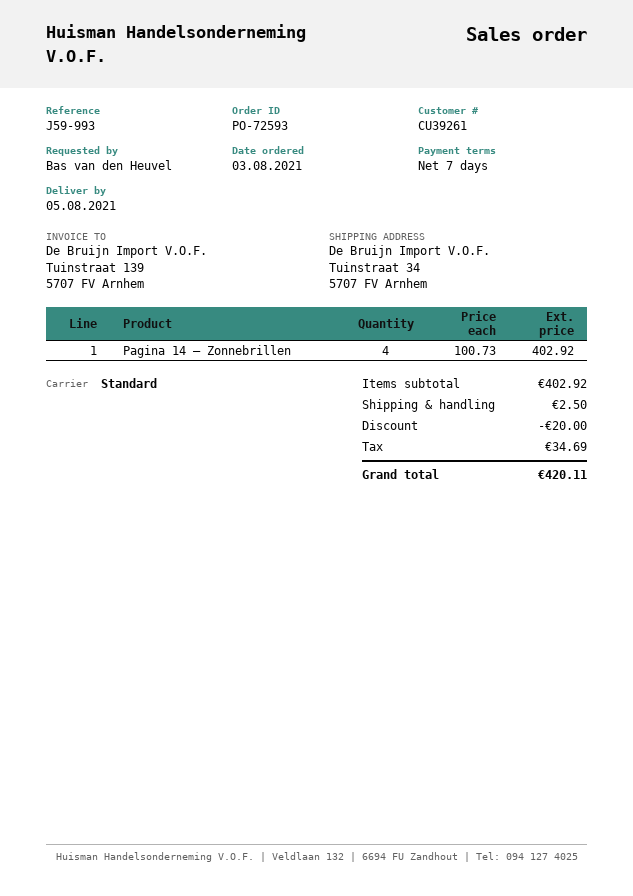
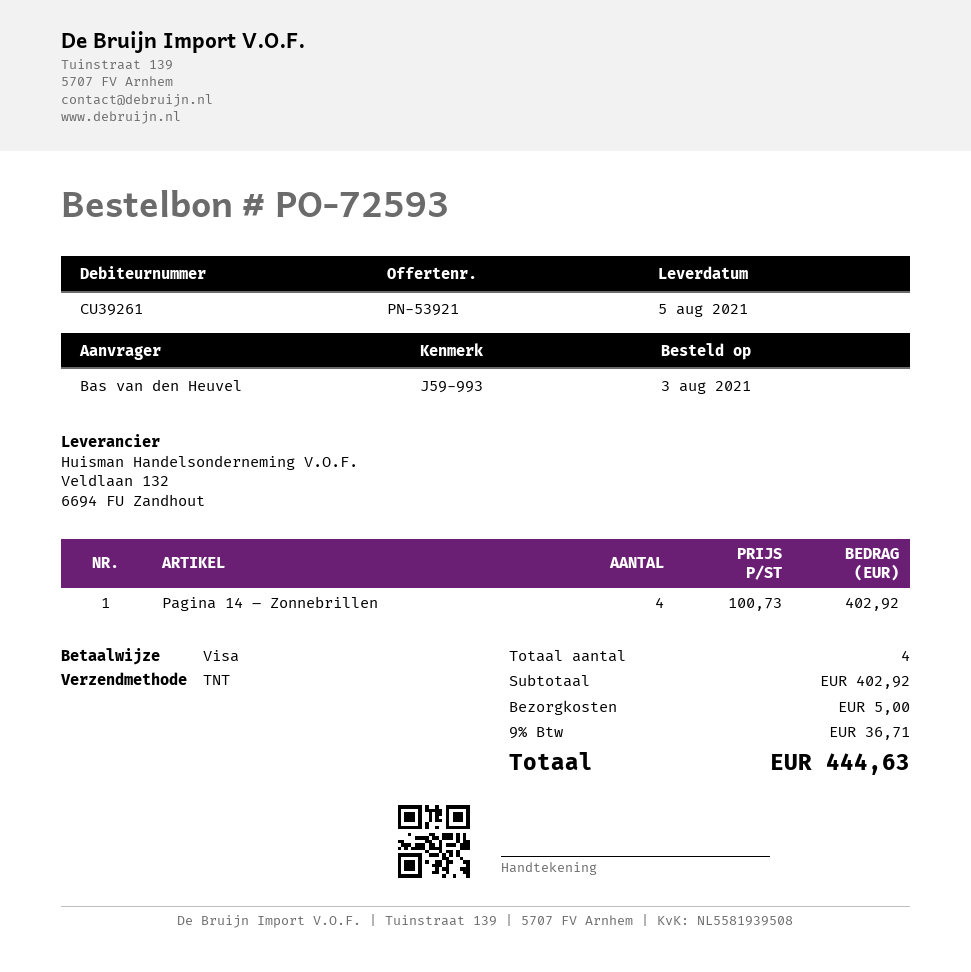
shipping method: standard -> TNT
discount: 20.00 -> none
shipping: 2.50 -> 5.00
tax: 34.69 -> 36.71
total: 420.11 -> 444.63

